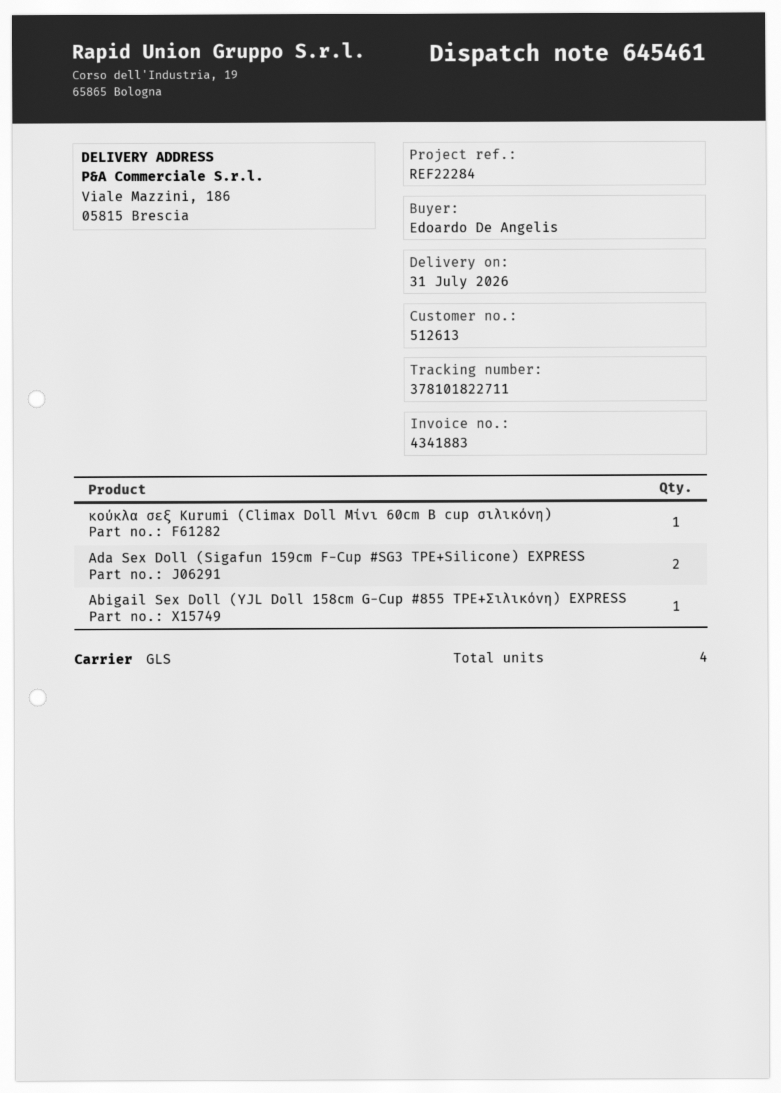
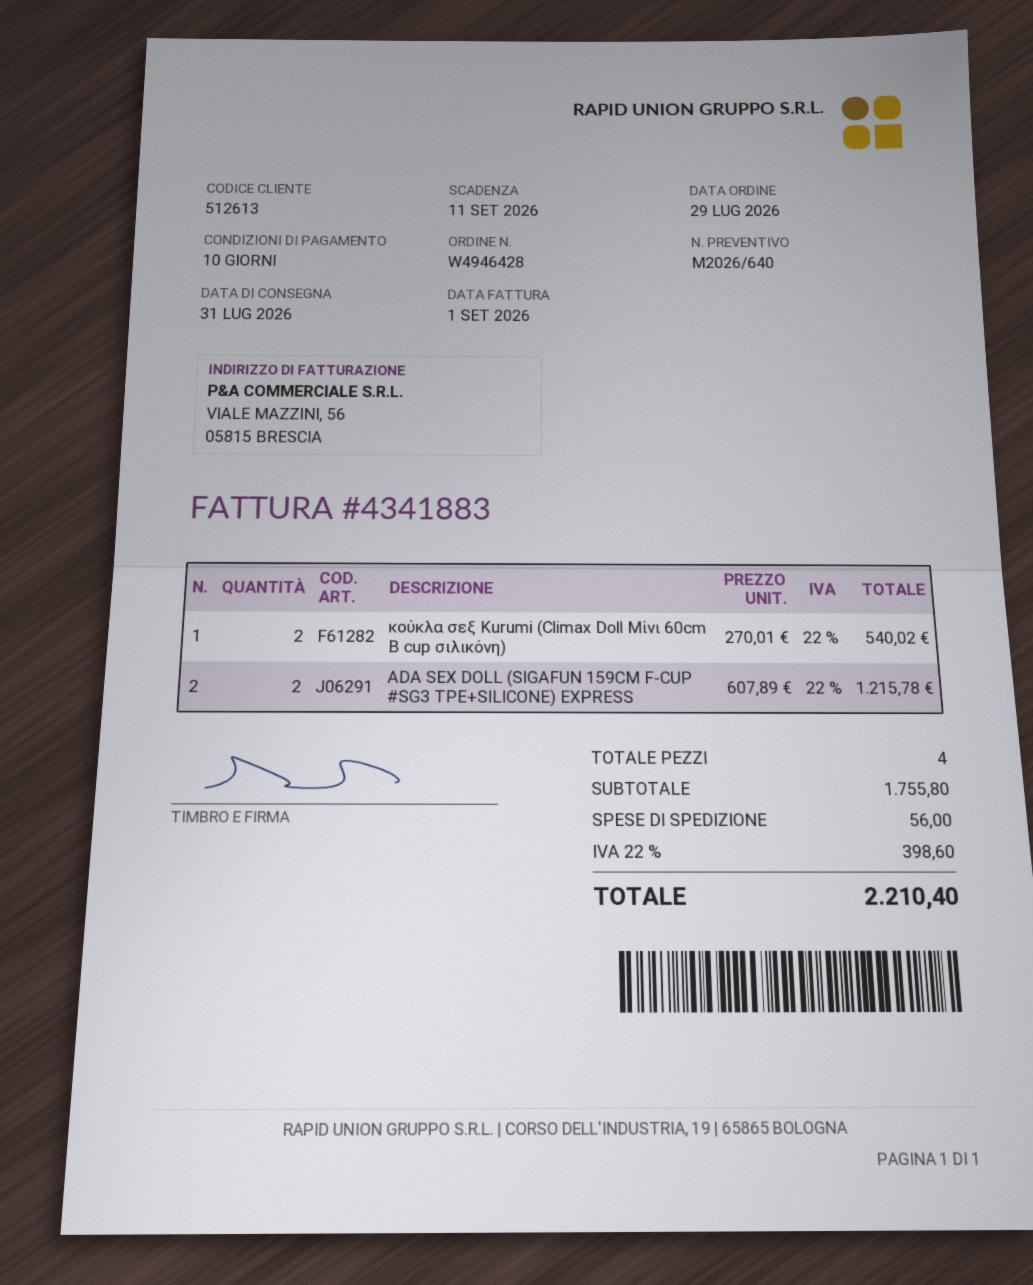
κούκλα σεξ Kurumi (Climax Doll Μίνι 60cm B cup σιλικόνη): 1 -> 2
Abigail Sex Doll (YJL Doll 158cm G-Cup #855 TPE+Σιλικόνη) EXPRESS: 1 -> none

